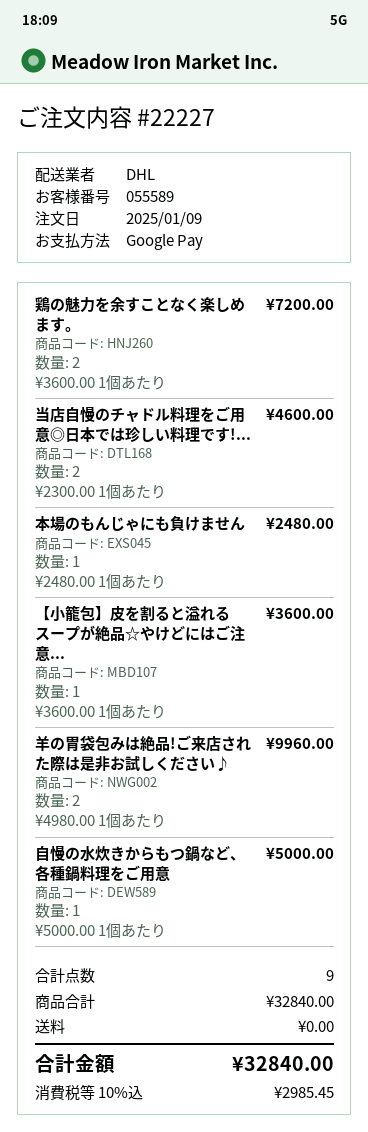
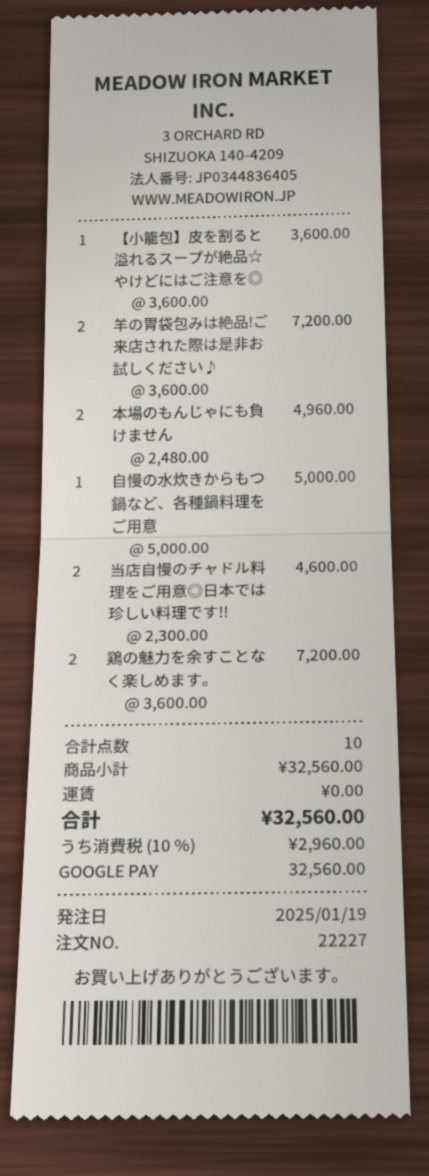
order date: 2025-01-09 -> 2025-01-19
本場のもんじゃにも負けません: 1 x 2480.00 = 2480.00 -> 2 x 2480.00 = 4960.00
羊の胃袋包みは絶品!ご来店された際は是非お試しください♪: 2 x 4980.00 = 9960.00 -> 2 x 3600.00 = 7200.00
total quantity: 9 -> 10
subtotal: 32840.00 -> 32560.00
tax: 10% = 2985.45 -> 10% = 2960.00
total: 32840.00 -> 32560.00

